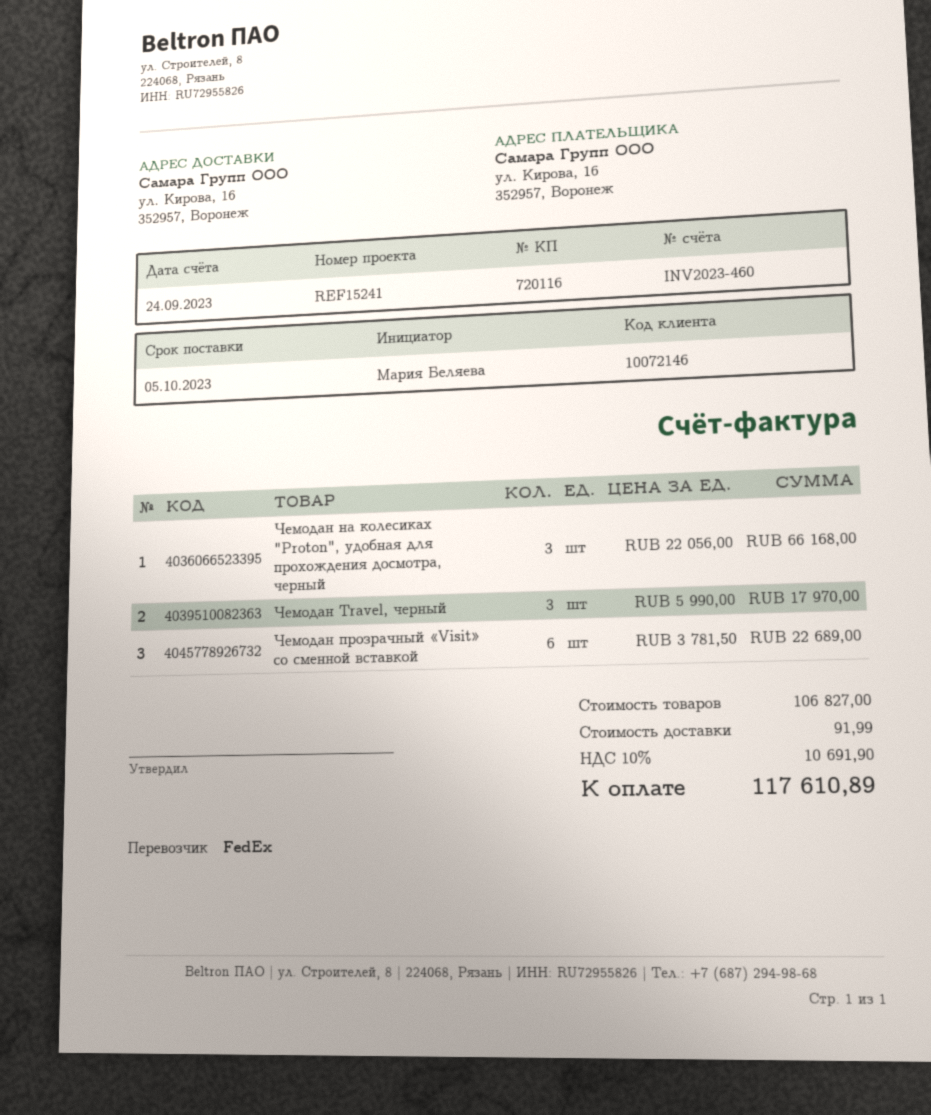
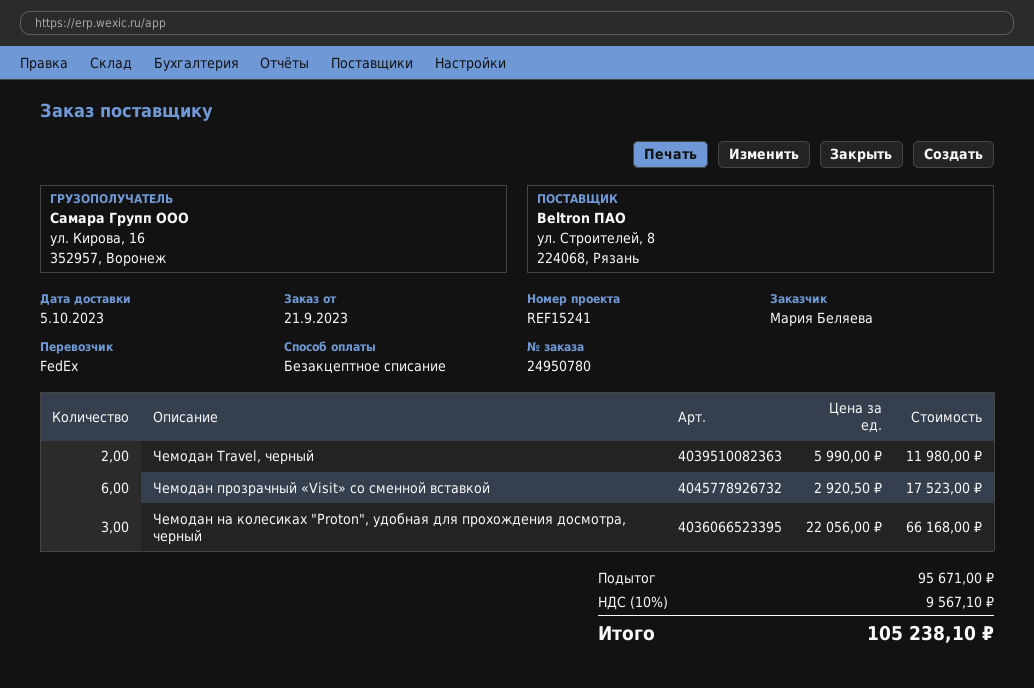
Чемодан Travel, черный: 3 x 5990.00 = 17970.00 -> 2 x 5990.00 = 11980.00
Чемодан прозрачный «Visit» со сменной вставкой: 6 x 3781.50 = 22689.00 -> 6 x 2920.50 = 17523.00
subtotal: 106827.00 -> 95671.00
shipping: 91.99 -> none
tax: 10% = 10691.90 -> 10% = 9567.10
total: 117610.89 -> 105238.10

